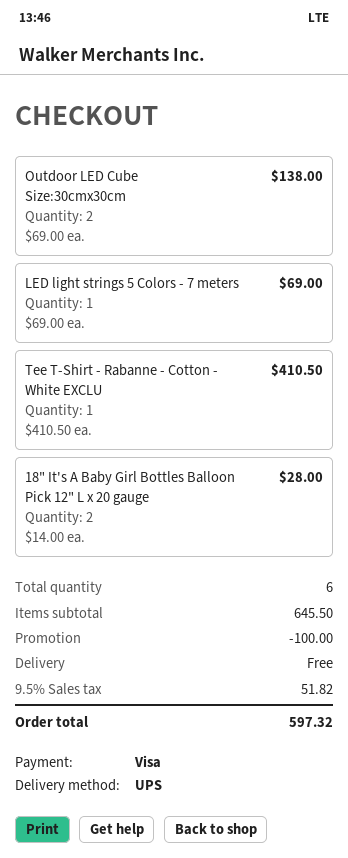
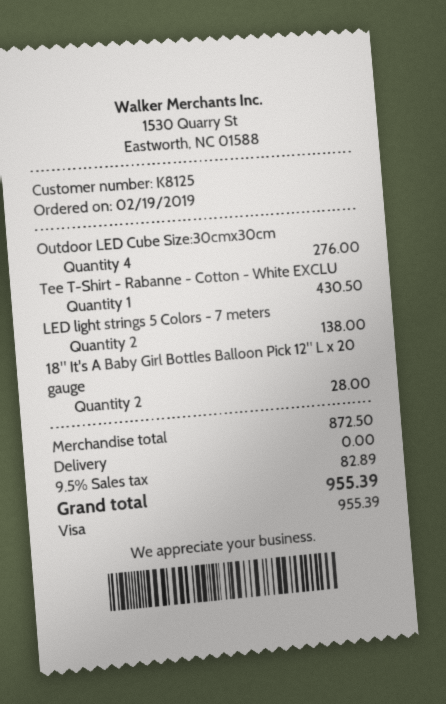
Outdoor LED Cube Size:30cmx30cm: 2 for 138.00 -> 4 for 276.00
LED light strings 5 Colors - 7 meters: 1 for 69.00 -> 2 for 138.00
Tee T-Shirt - Rabanne - Cotton - White EXCLU: 1 for 410.50 -> 1 for 430.50
subtotal: 645.50 -> 872.50
discount: 100.00 -> none
tax: 9.5% = 51.82 -> 9.5% = 82.89
total: 597.32 -> 955.39

